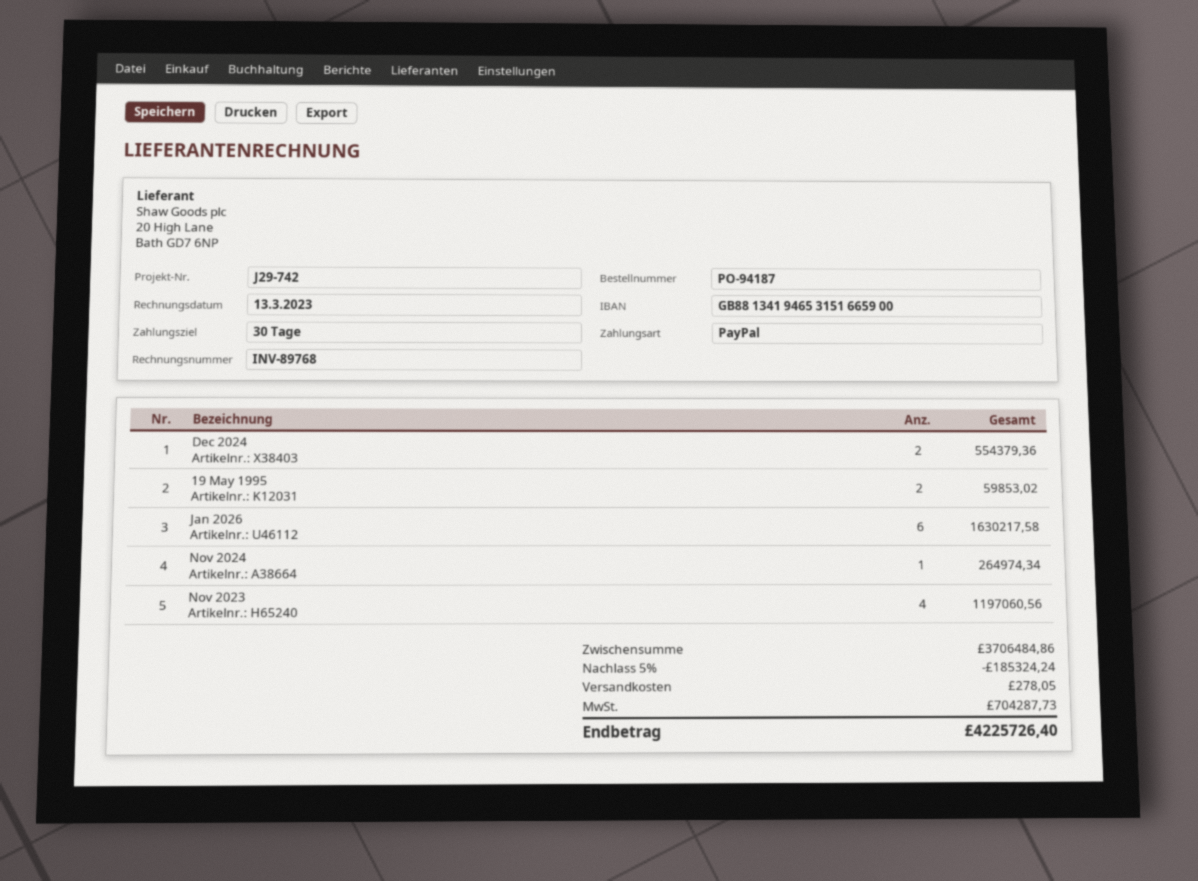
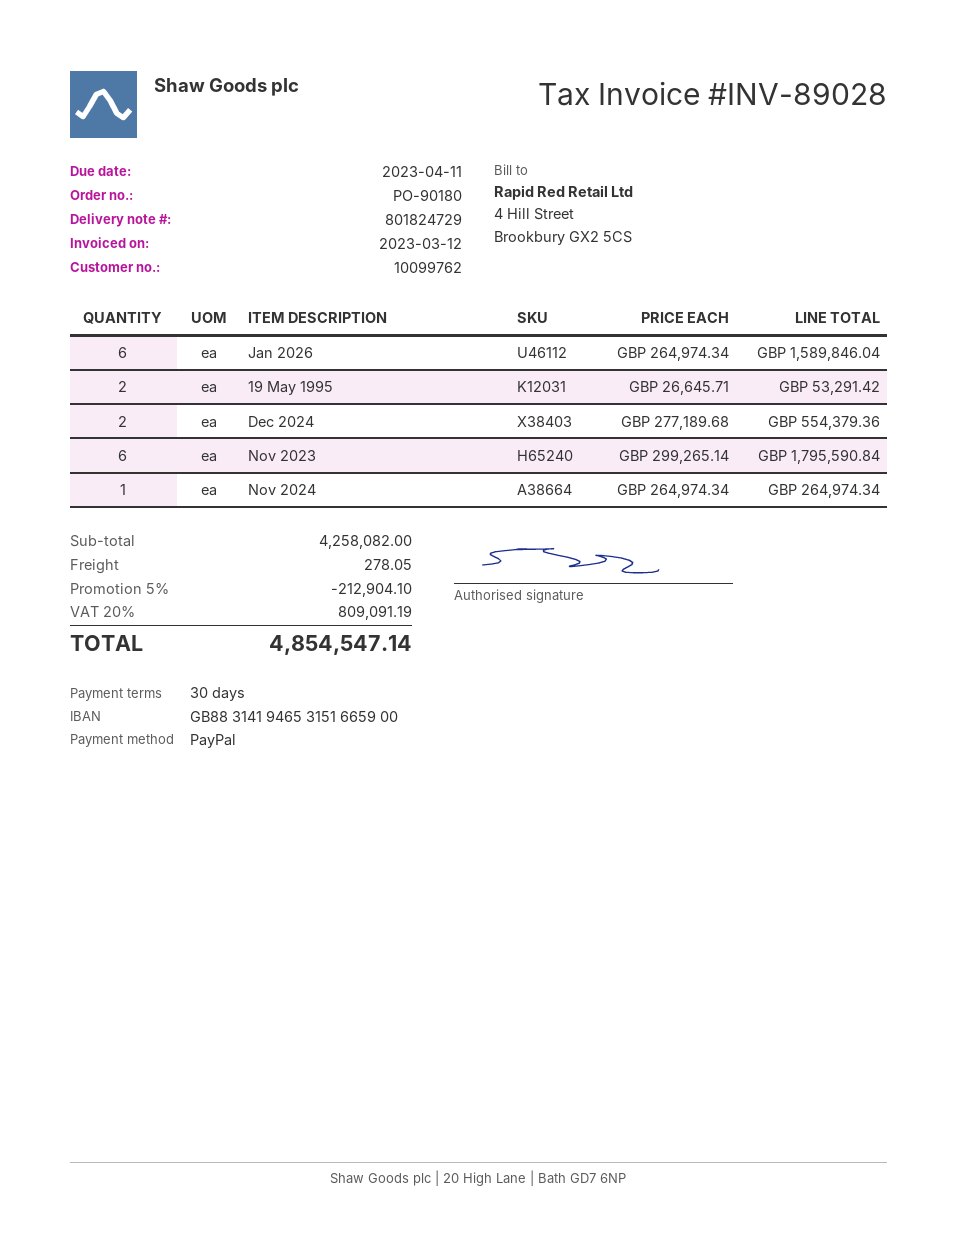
order number: PO-94187 -> PO-90180
invoice number: INV-89768 -> INV-89028
invoice date: 2023-03-13 -> 2023-03-12
bank account: GB88134194653151665900 -> GB88314194653151665900
19 May 1995: 2 for 59853.02 -> 2 for 53291.42
Jan 2026: 6 for 1630217.58 -> 6 for 1589846.04
Nov 2023: 4 for 1197060.56 -> 6 for 1795590.84
subtotal: 3706484.86 -> 4258082.00
discount: 5% = 185324.24 -> 5% = 212904.10
tax: 704287.73 -> 809091.19
total: 4225726.40 -> 4854547.14

